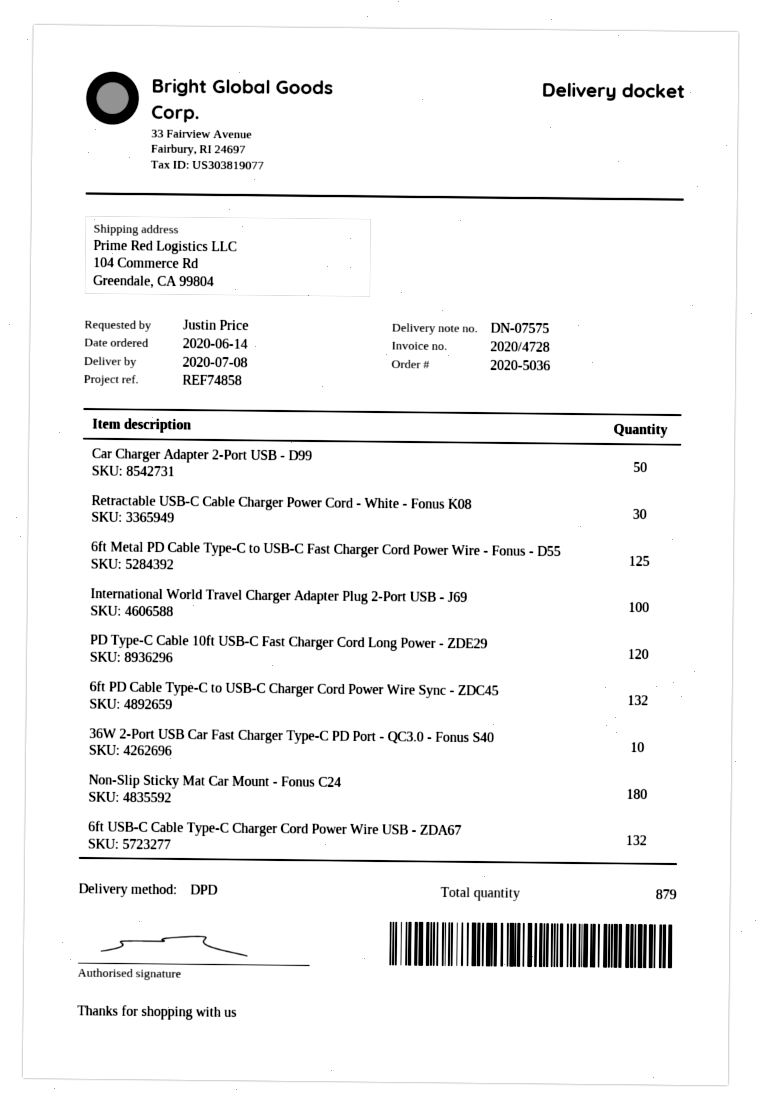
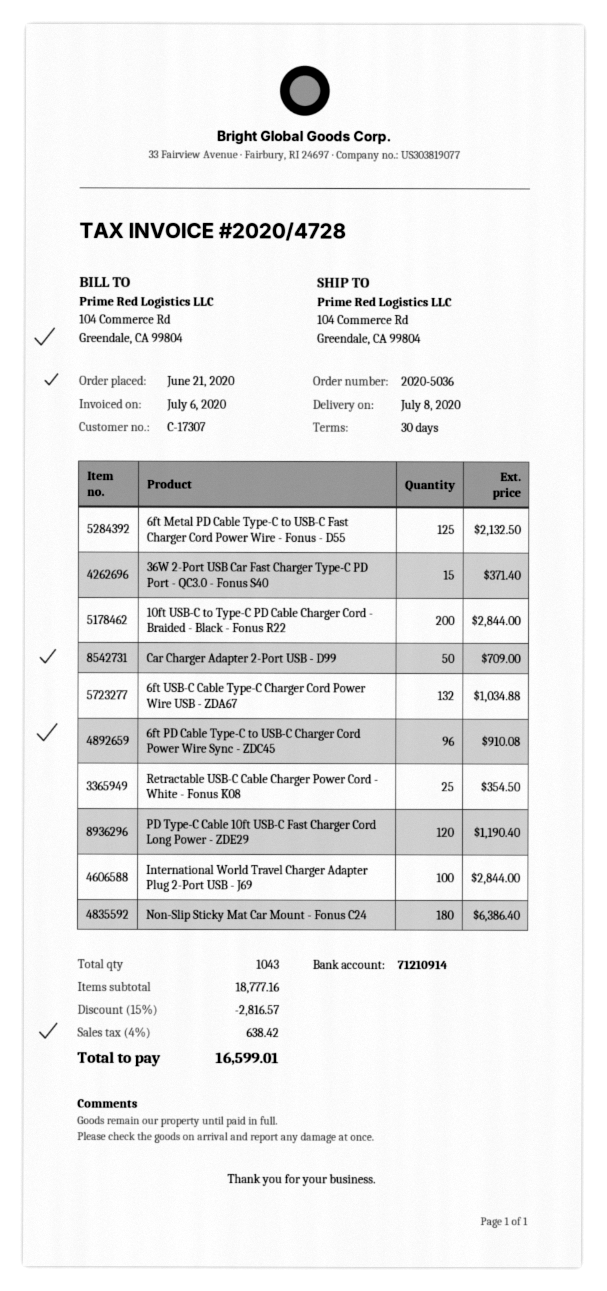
order date: 2020-06-14 -> 2020-06-21
Retractable USB-C Cable Charger Power Cord - White - Fonus K08: 30 -> 25
6ft PD Cable Type-C to USB-C Charger Cord Power Wire Sync - ZDC45: 132 -> 96
36W 2-Port USB Car Fast Charger Type-C PD Port - QC3.0 - Fonus S40: 10 -> 15
10ft USB-C to Type-C PD Cable Charger Cord - Braided - Black - Fonus R22: none -> 200
total quantity: 879 -> 1043

